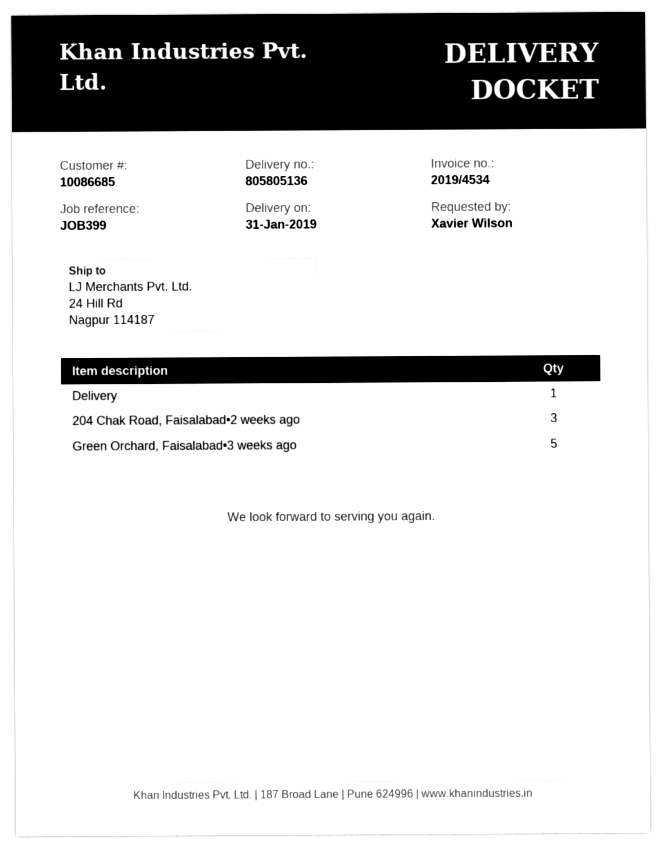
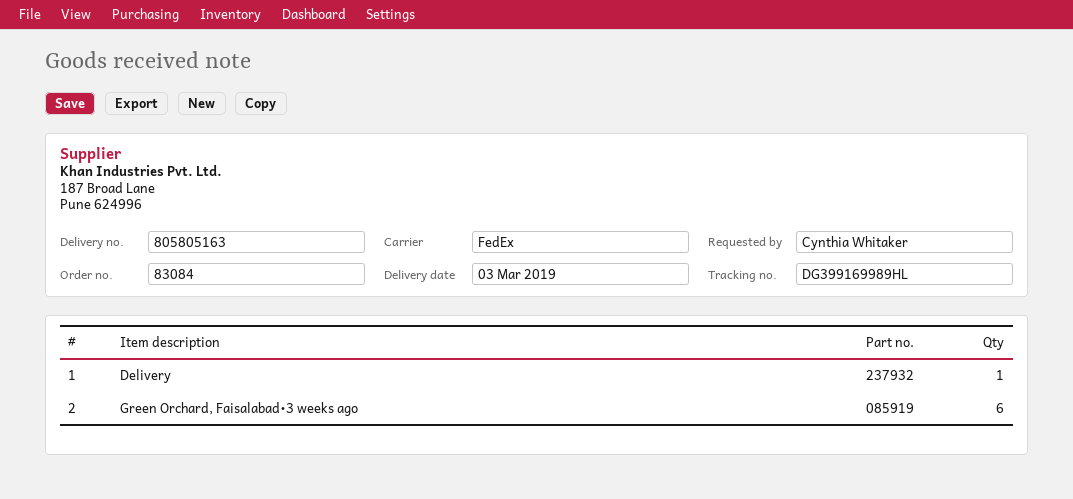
delivery note number: 805805136 -> 805805163
delivery date: 2019-01-31 -> 2019-03-03
ordered by: Xavier Wilson -> Cynthia Whitaker
204 Chak Road, Faisalabad•2 weeks ago: 3 -> none
Green Orchard, Faisalabad•3 weeks ago: 5 -> 6

